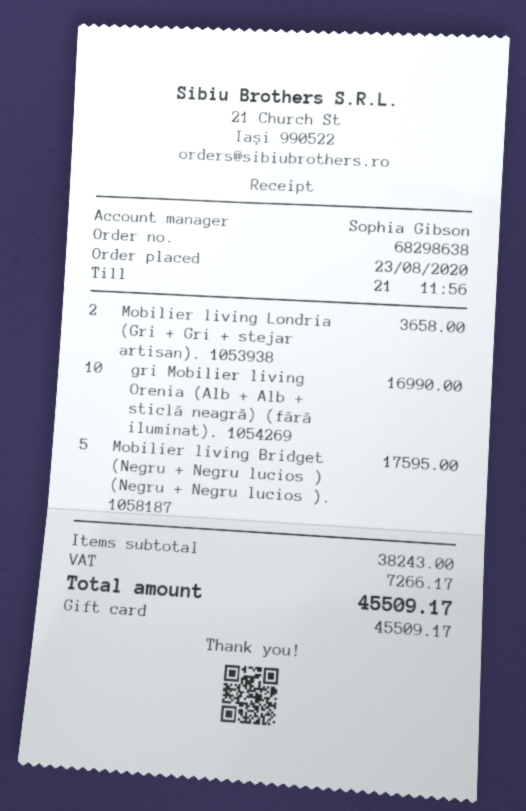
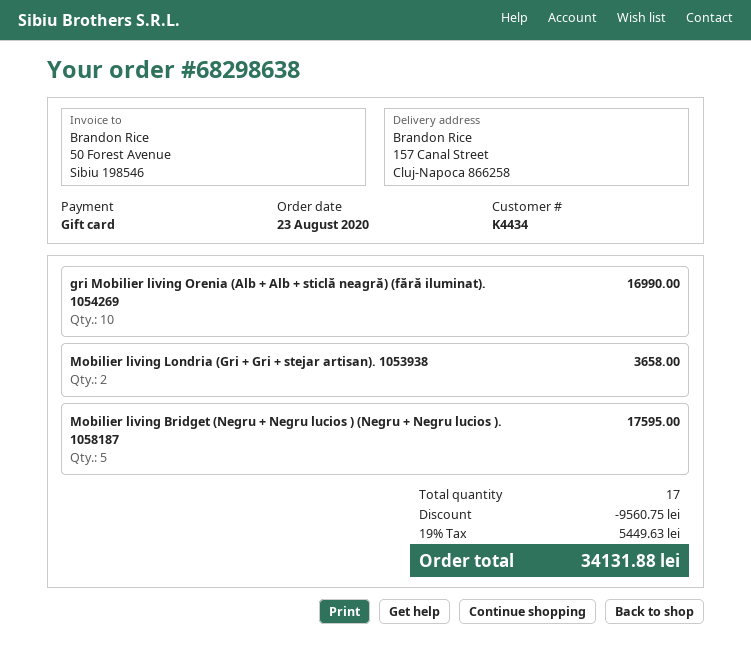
discount: none -> 9560.75
tax: 7266.17 -> 5449.63
total: 45509.17 -> 34131.88

